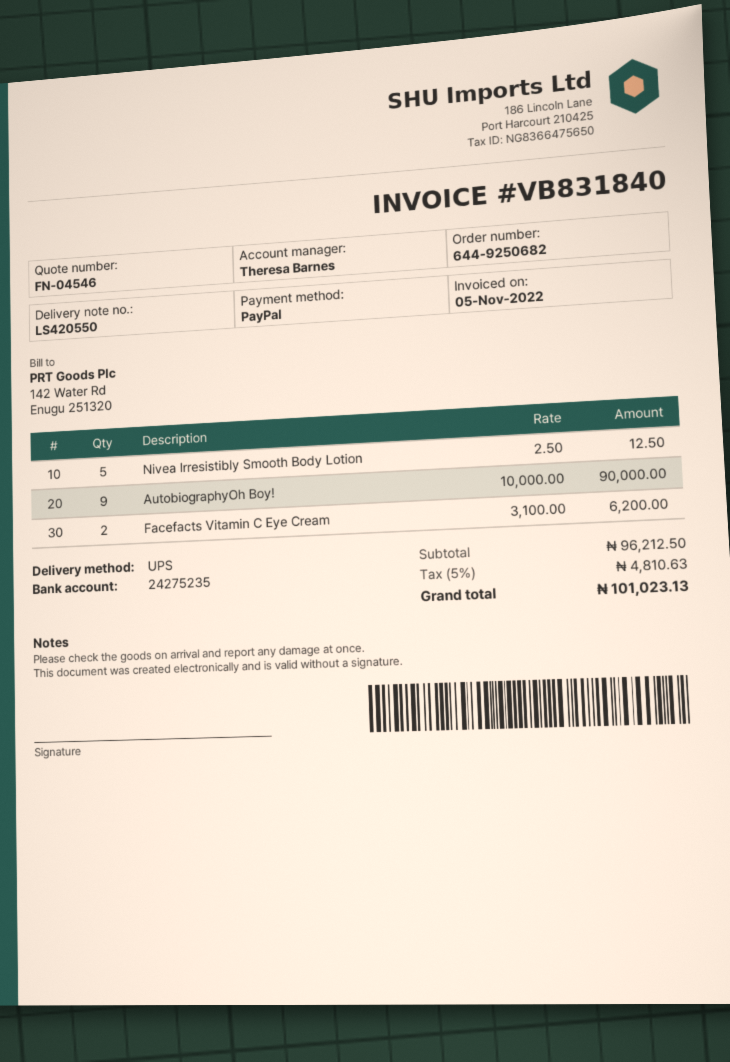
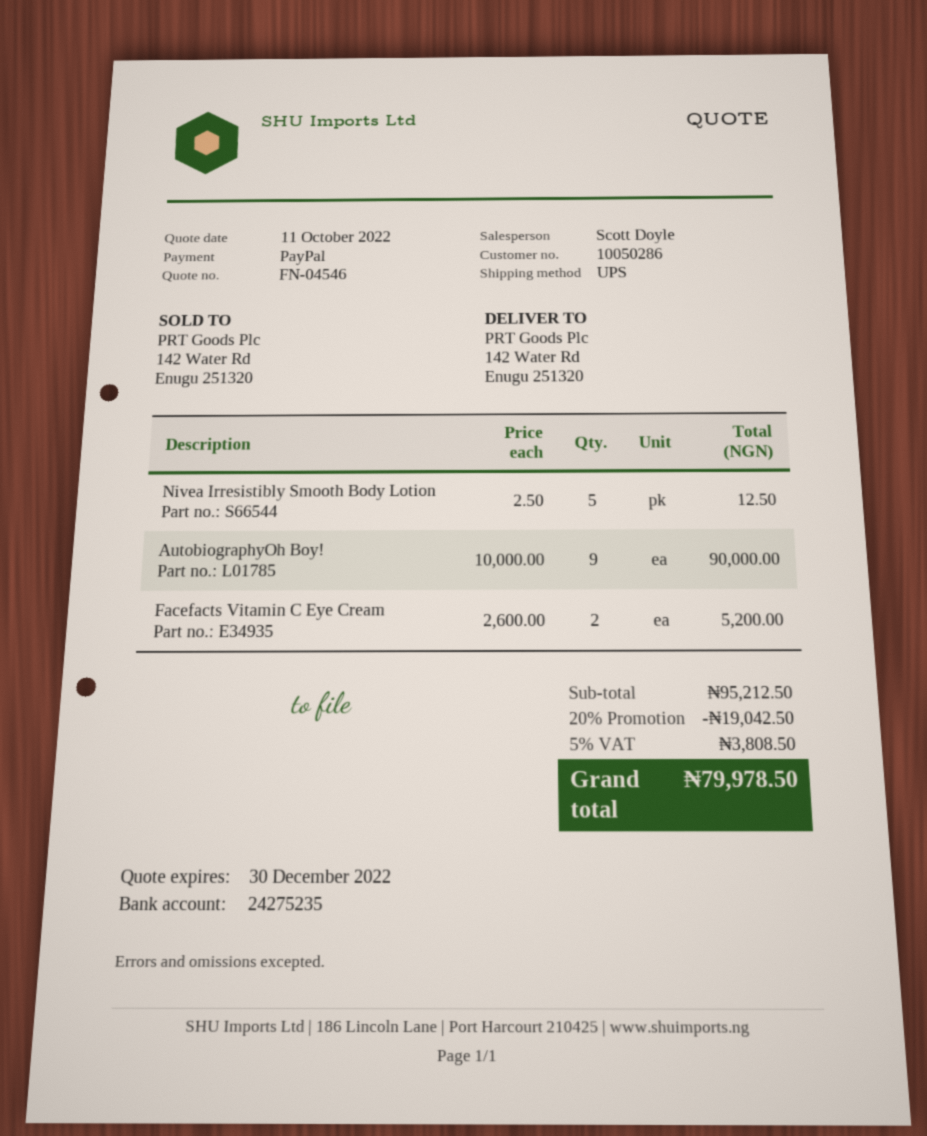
sales rep: Theresa Barnes -> Scott Doyle
Facefacts Vitamin C Eye Cream: 2 x 3100.00 = 6200.00 -> 2 x 2600.00 = 5200.00
subtotal: 96212.50 -> 95212.50
discount: none -> 20% = 19042.50
tax: 5% = 4810.63 -> 5% = 3808.50
total: 101023.13 -> 79978.50

